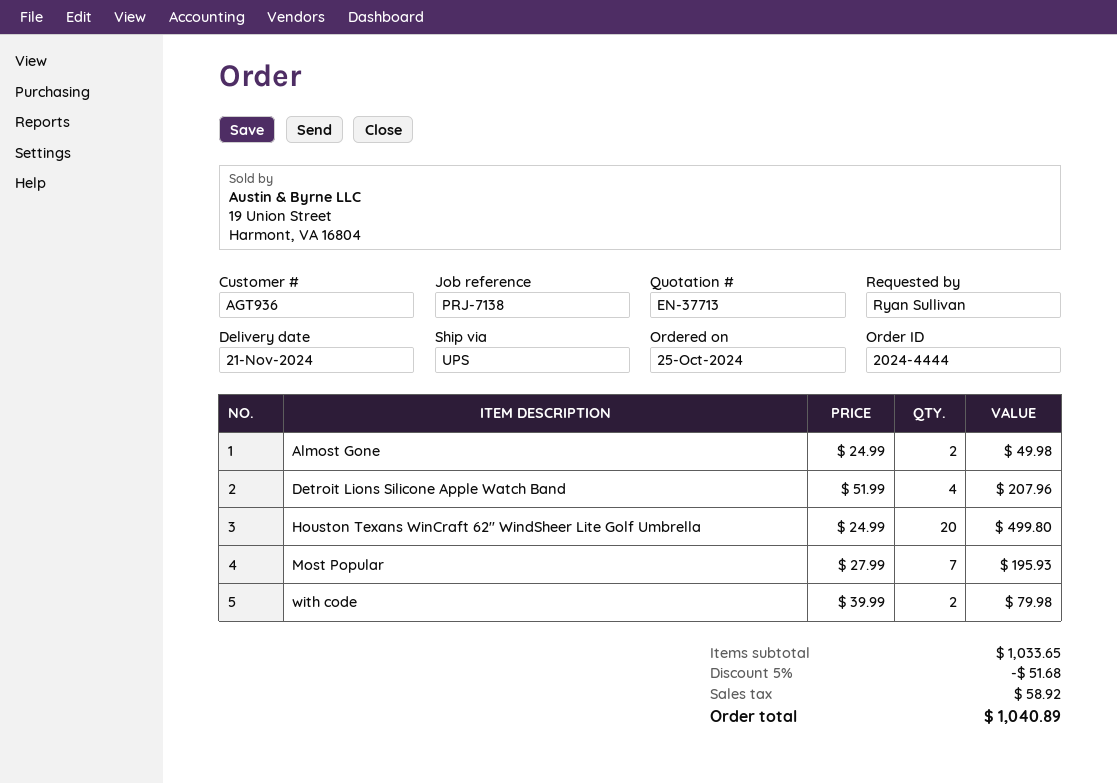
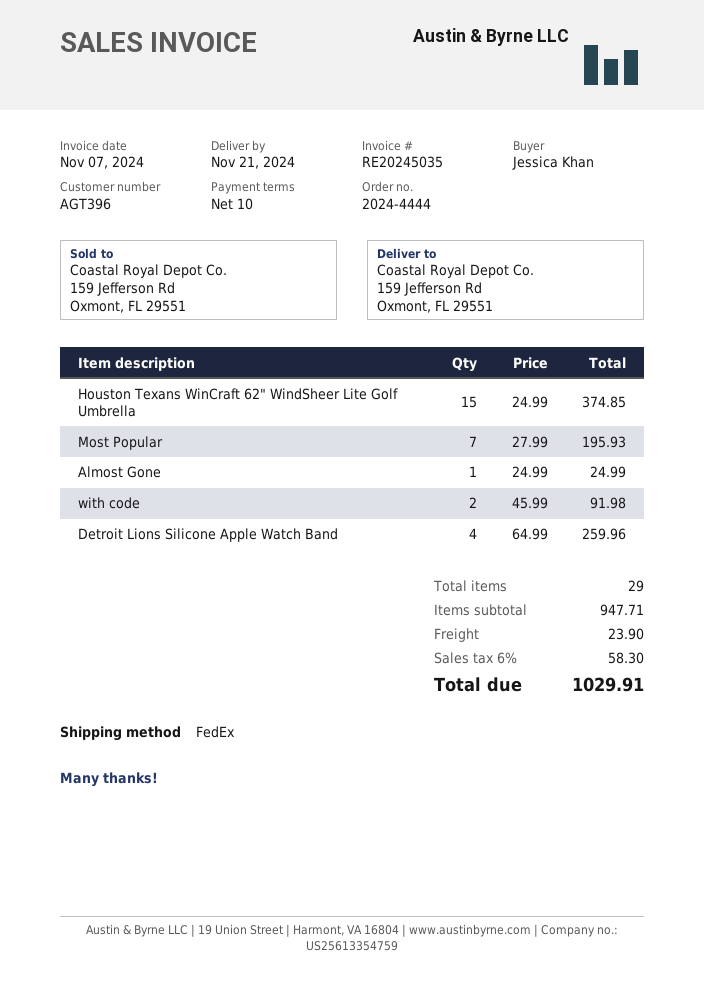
customer number: AGT936 -> AGT396
ordered by: Ryan Sullivan -> Jessica Khan
shipping method: UPS -> FedEx
Almost Gone: 2 x 24.99 = 49.98 -> 1 x 24.99 = 24.99
Detroit Lions Silicone Apple Watch Band: 4 x 51.99 = 207.96 -> 4 x 64.99 = 259.96
Houston Texans WinCraft 62" WindSheer Lite Golf Umbrella: 20 x 24.99 = 499.80 -> 15 x 24.99 = 374.85
with code: 2 x 39.99 = 79.98 -> 2 x 45.99 = 91.98
subtotal: 1033.65 -> 947.71
discount: 5% = 51.68 -> none
shipping: none -> 23.90
tax: 58.92 -> 58.30
total: 1040.89 -> 1029.91

